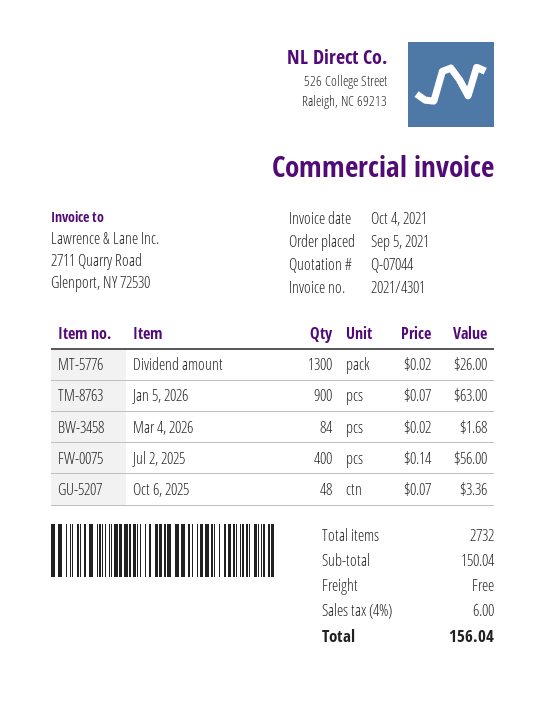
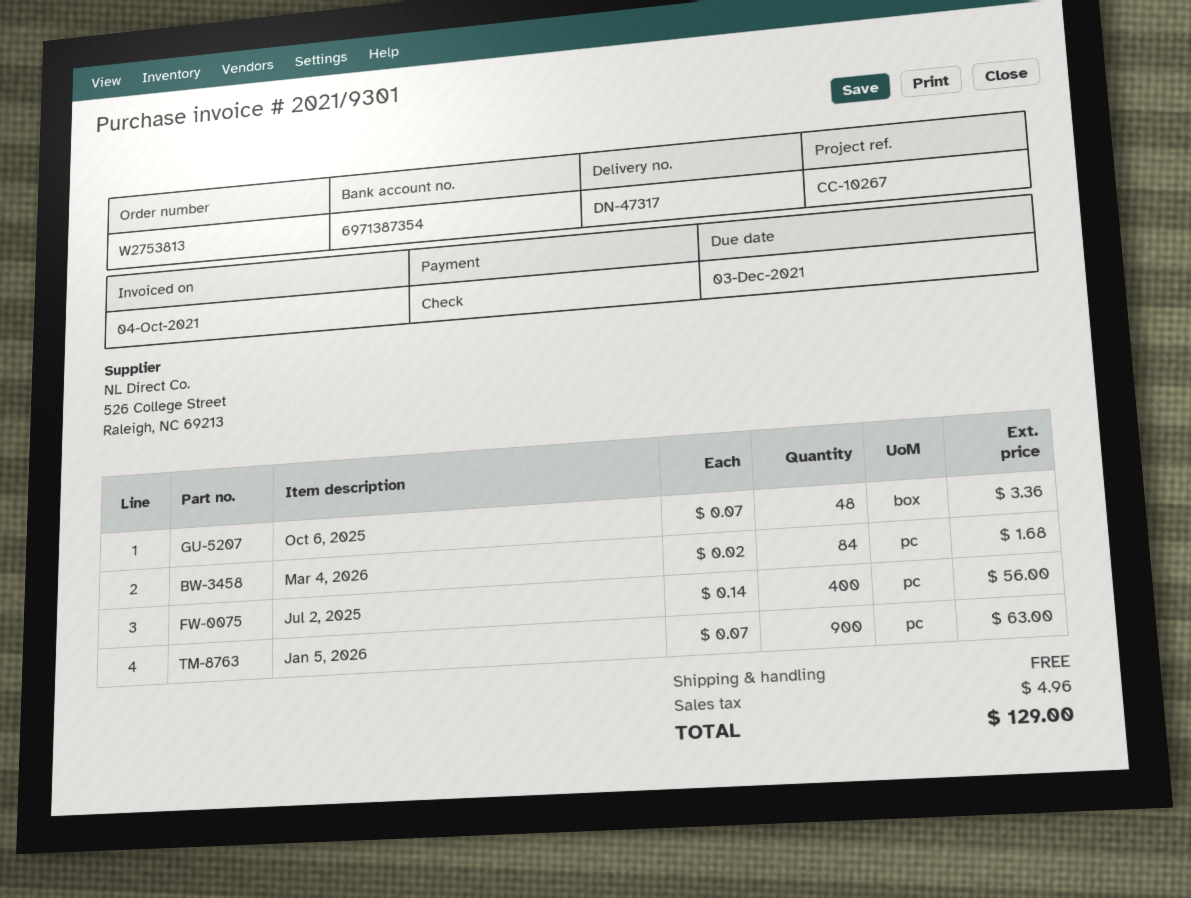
invoice number: 2021/4301 -> 2021/9301
Dividend amount: 1300 x 0.02 = 26.00 -> none
tax: 6.00 -> 4.96
total: 156.04 -> 129.00

